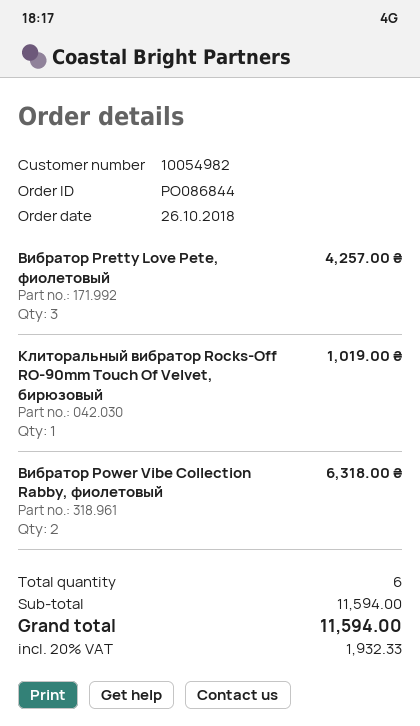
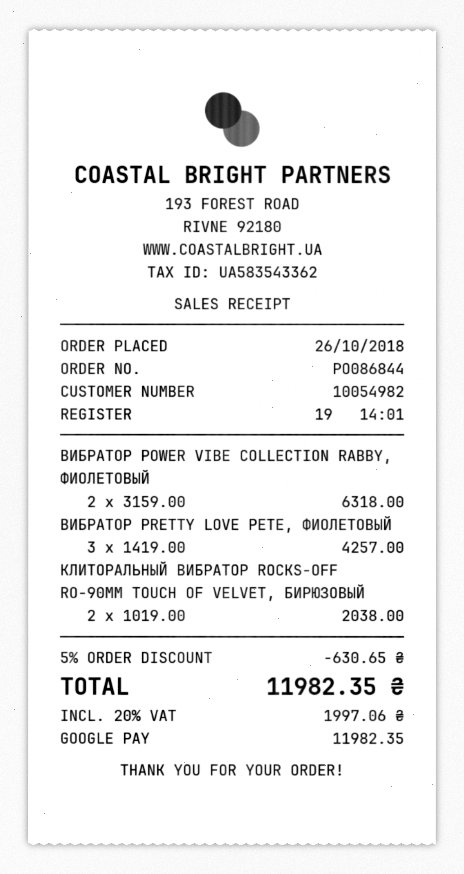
Клиторальный вибратор Rocks-Off RO-90mm Touch Of Velvet, бирюзовый: 1 for 1019.00 -> 2 for 2038.00
discount: none -> 5% = 630.65
tax: 20% = 1932.33 -> 20% = 1997.06
total: 11594.00 -> 11982.35

